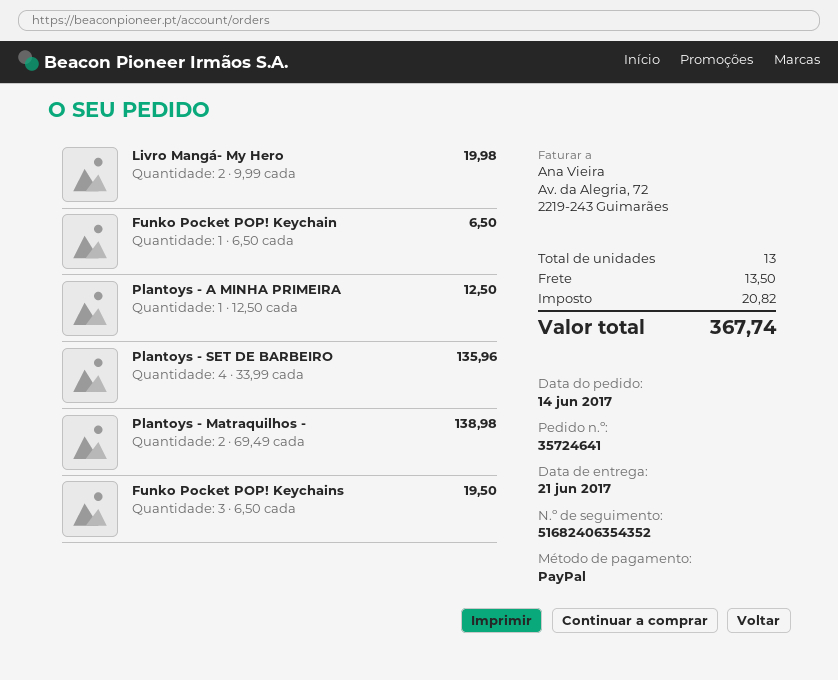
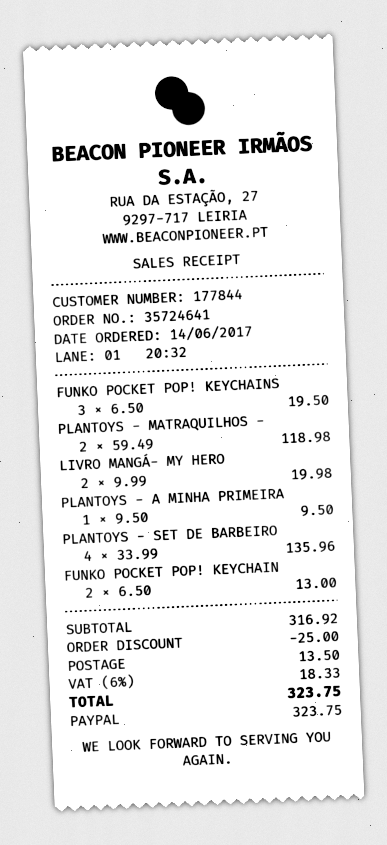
Funko Pocket POP! Keychain: 1 x 6.50 = 6.50 -> 2 x 6.50 = 13.00
Plantoys - A MINHA PRIMEIRA: 1 x 12.50 = 12.50 -> 1 x 9.50 = 9.50
Plantoys - Matraquilhos -: 2 x 69.49 = 138.98 -> 2 x 59.49 = 118.98
discount: none -> 25.00
tax: 20.82 -> 18.33
total: 367.74 -> 323.75

